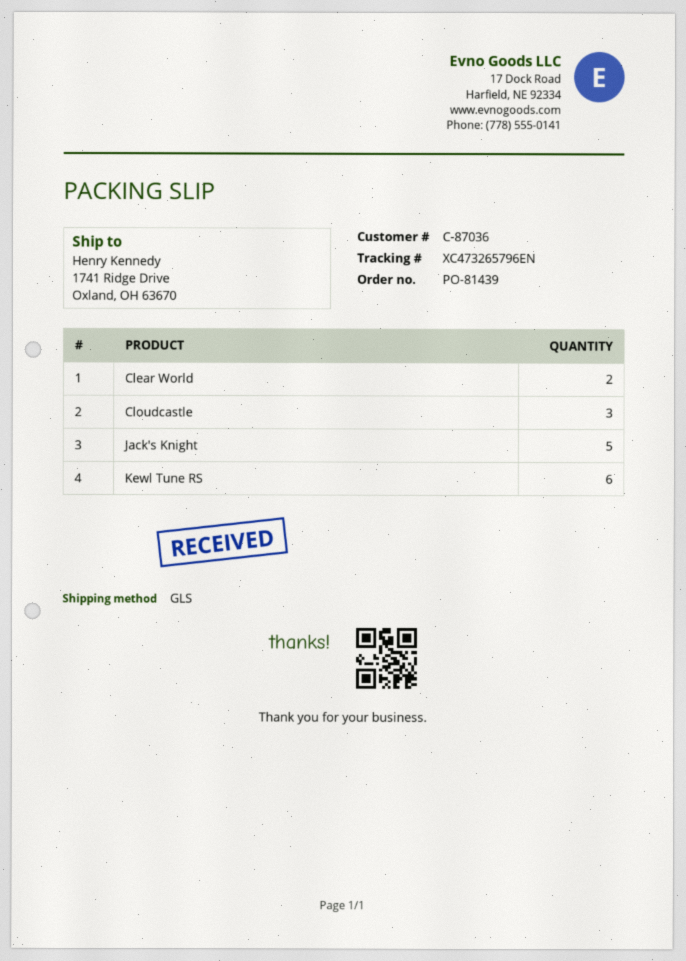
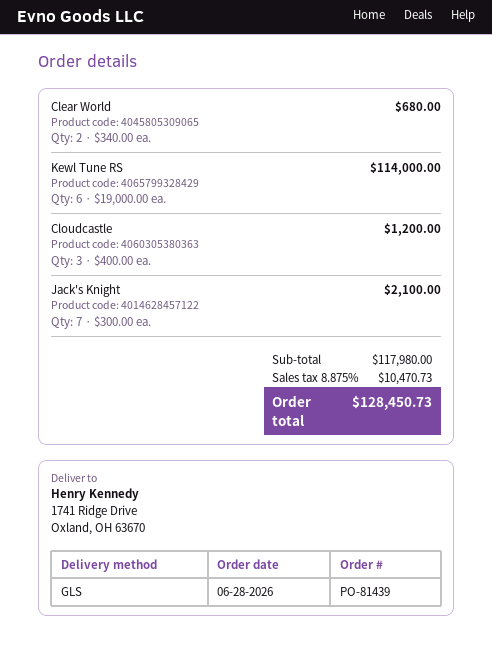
Jack's Knight: 5 -> 7

